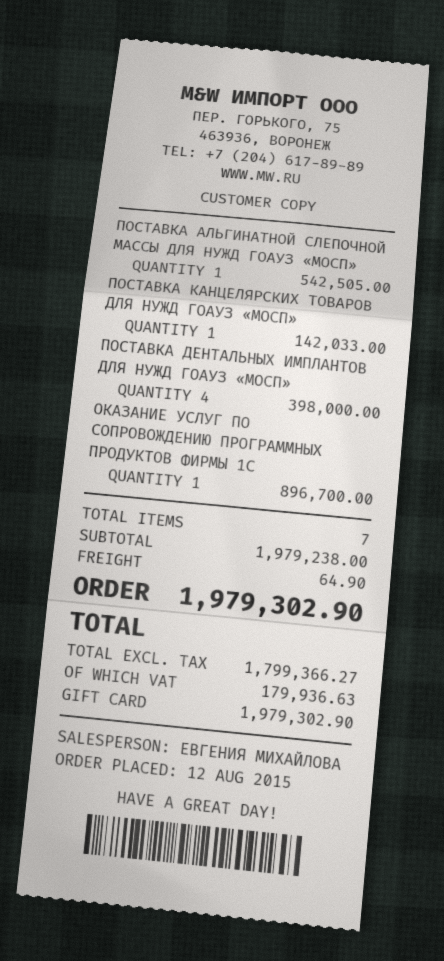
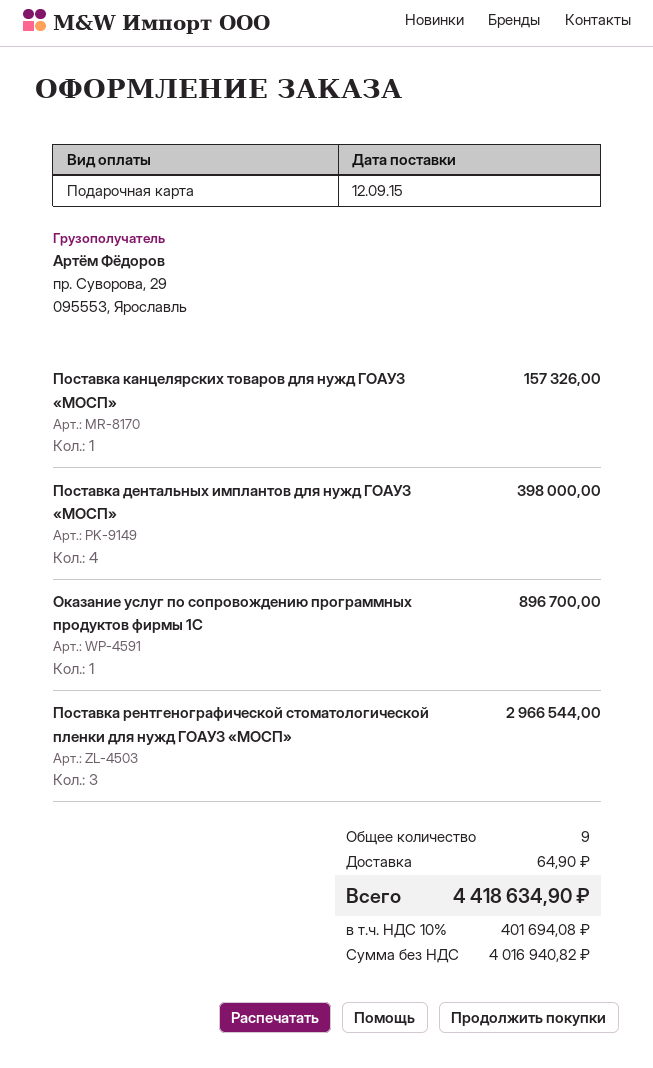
ПОСТАВКА АЛЬГИНАТНОЙ СЛЕПОЧНОЙ МАССЫ ДЛЯ НУЖД ГОАУЗ «МОСП»: 1 for 542505.00 -> none
ПОСТАВКА КАНЦЕЛЯРСКИХ ТОВАРОВ ДЛЯ НУЖД ГОАУЗ «МОСП»: 1 for 142033.00 -> 1 for 157326.00
Поставка рентгенографической стоматологической пленки для нужд ГОАУЗ «МОСП»: none -> 3 for 2966544.00
total quantity: 7 -> 9
net: 1799366.27 -> 4016940.82
tax: 179936.63 -> 401694.08
total: 1979302.90 -> 4418634.90

